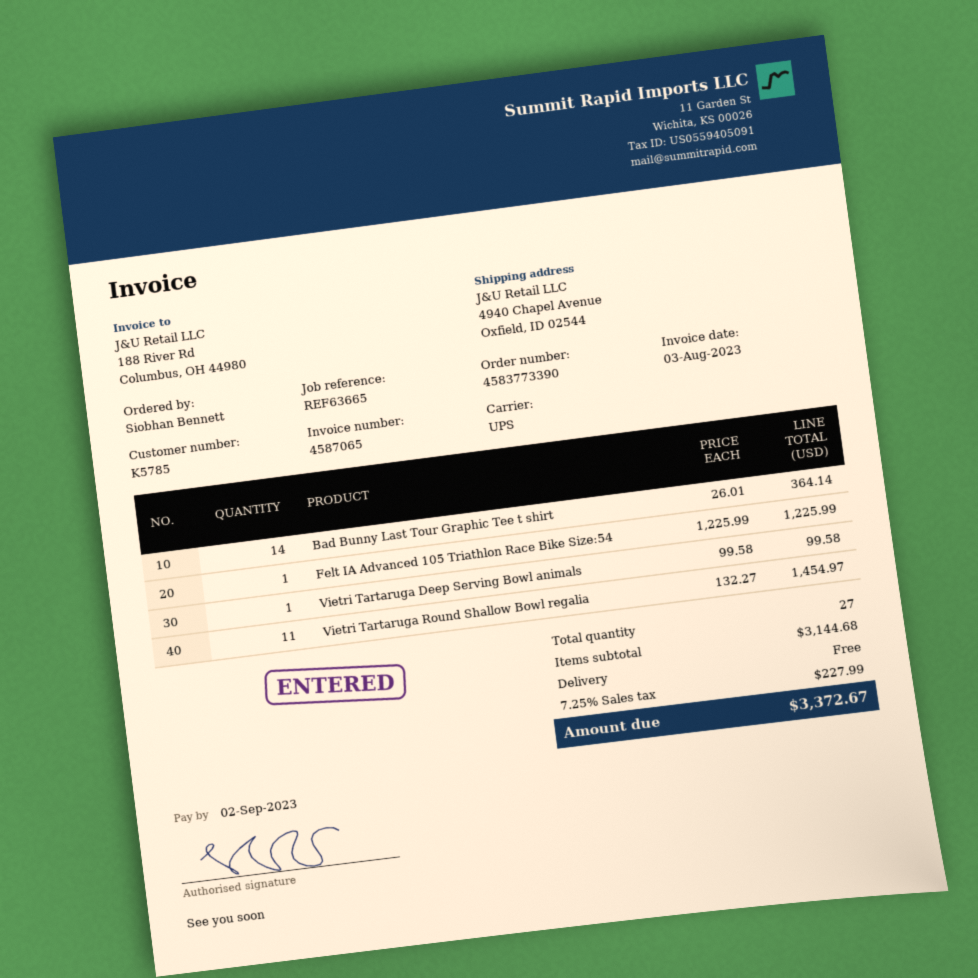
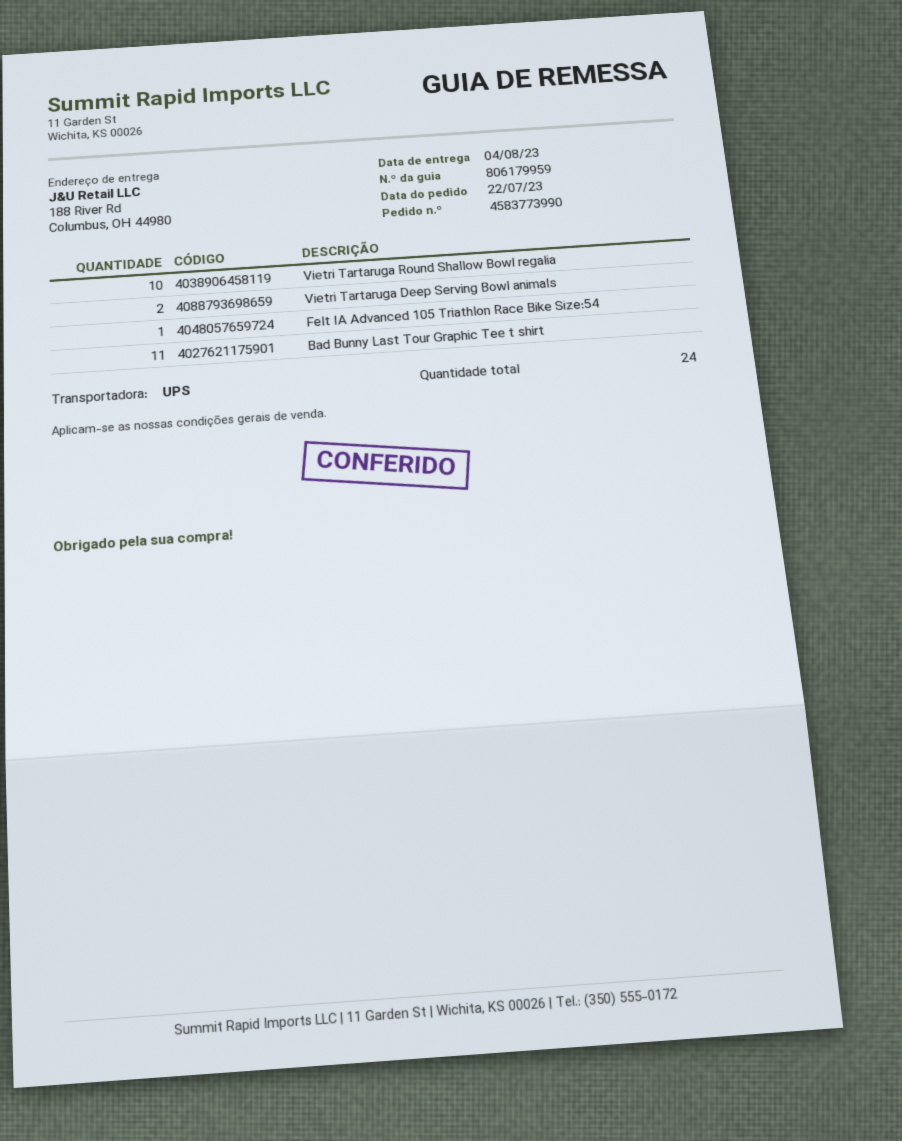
order number: 4583773390 -> 4583773990
ship to: 4940 Chapel Avenue, Oxfield, ID 02544 -> 188 River Rd, Columbus, OH 44980
Bad Bunny Last Tour Graphic Tee t shirt: 14 -> 11
Vietri Tartaruga Deep Serving Bowl animals: 1 -> 2
Vietri Tartaruga Round Shallow Bowl regalia: 11 -> 10
total quantity: 27 -> 24

